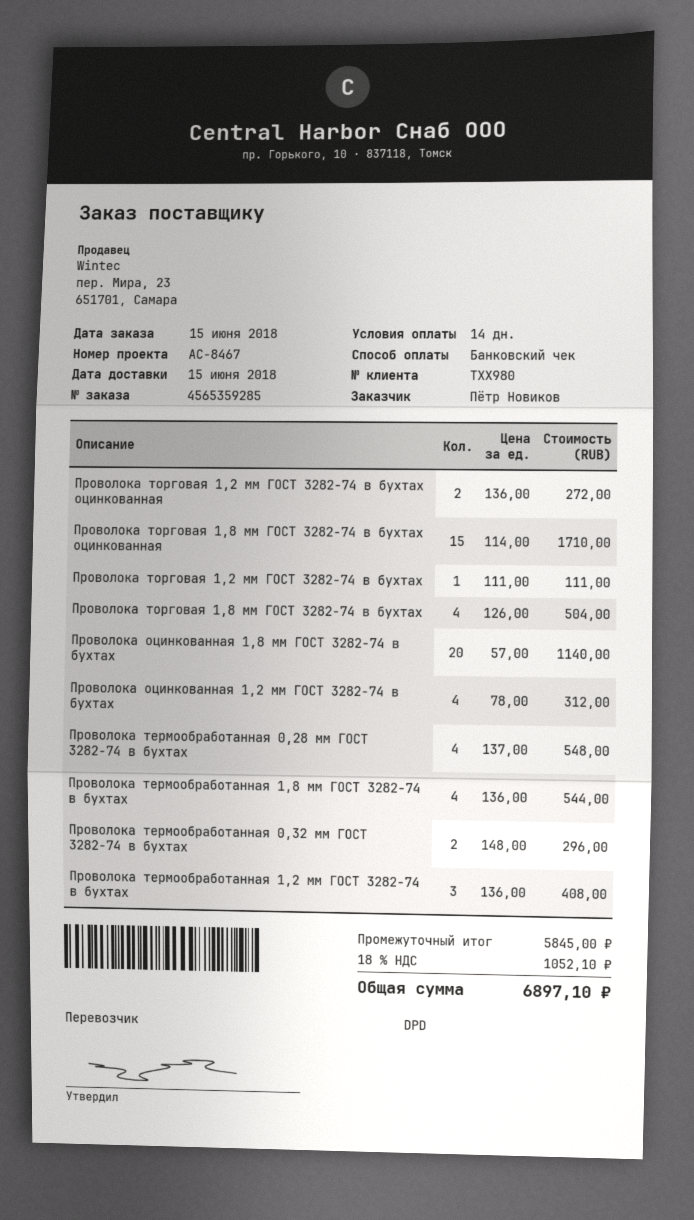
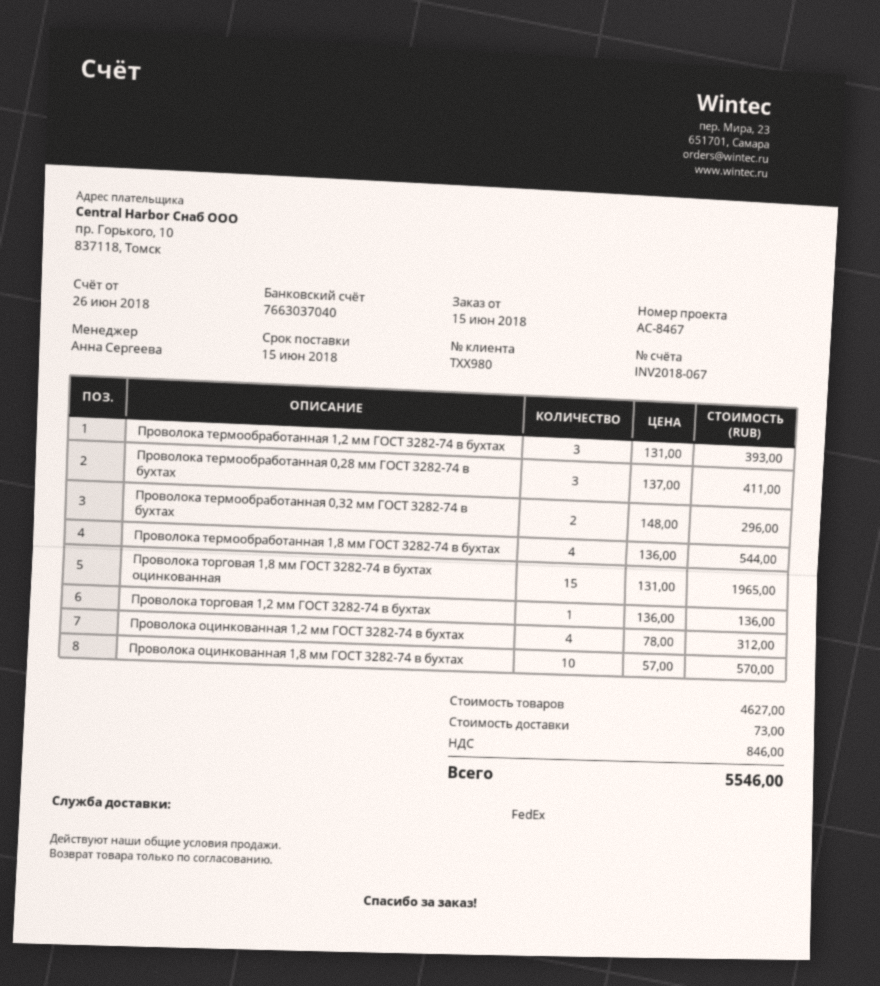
shipping method: DPD -> FedEx
Проволока торговая 1,2 мм ГОСТ 3282-74 в бухтах оцинкованная: 2 x 136.00 = 272.00 -> none
Проволока торговая 1,8 мм ГОСТ 3282-74 в бухтах оцинкованная: 15 x 114.00 = 1710.00 -> 15 x 131.00 = 1965.00
Проволока торговая 1,2 мм ГОСТ 3282-74 в бухтах: 1 x 111.00 = 111.00 -> 1 x 136.00 = 136.00
Проволока торговая 1,8 мм ГОСТ 3282-74 в бухтах: 4 x 126.00 = 504.00 -> none
Проволока оцинкованная 1,8 мм ГОСТ 3282-74 в бухтах: 20 x 57.00 = 1140.00 -> 10 x 57.00 = 570.00
Проволока термообработанная 0,28 мм ГОСТ 3282-74 в бухтах: 4 x 137.00 = 548.00 -> 3 x 137.00 = 411.00
Проволока термообработанная 1,2 мм ГОСТ 3282-74 в бухтах: 3 x 136.00 = 408.00 -> 3 x 131.00 = 393.00
subtotal: 5845.00 -> 4627.00
shipping: none -> 73.00
tax: 1052.10 -> 846.00
total: 6897.10 -> 5546.00

